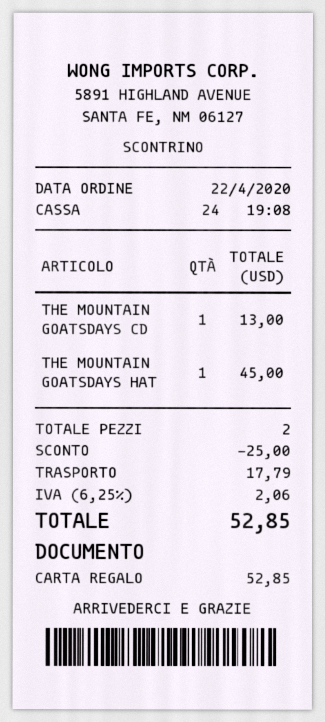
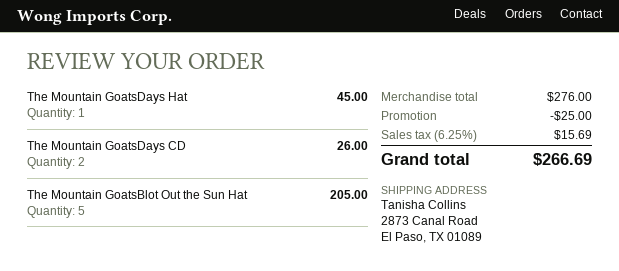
THE MOUNTAIN GOATSDAYS CD: 1 for 13.00 -> 2 for 26.00
The Mountain GoatsBlot Out the Sun Hat: none -> 5 for 205.00
shipping: 17.79 -> none
tax: 6.25% = 2.06 -> 6.25% = 15.69
total: 52.85 -> 266.69

